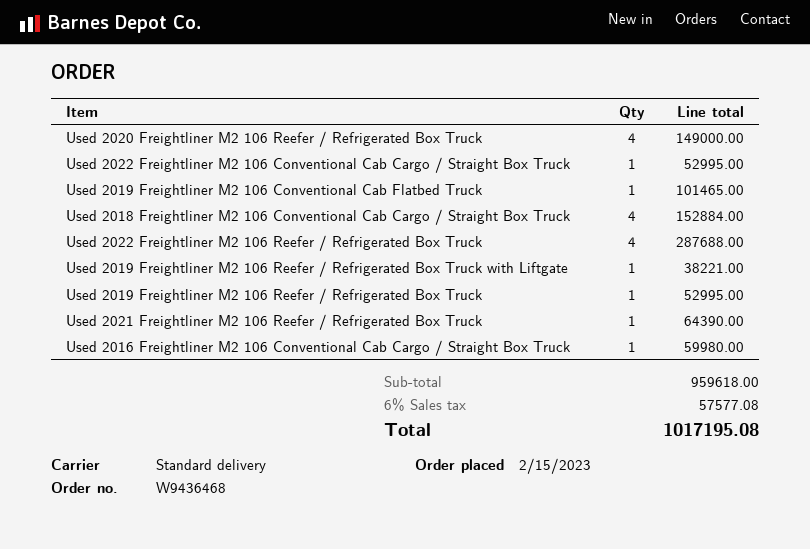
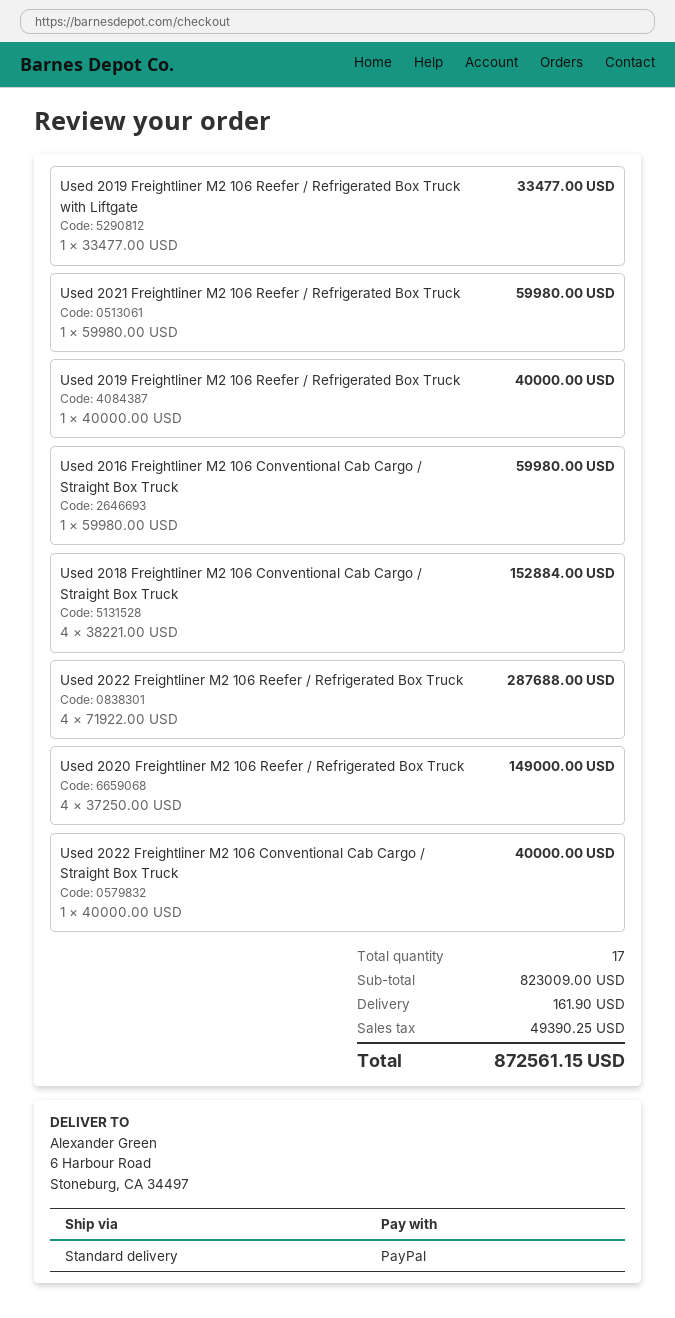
Used 2022 Freightliner M2 106 Conventional Cab Cargo / Straight Box Truck: 1 for 52995.00 -> 1 for 40000.00
Used 2019 Freightliner M2 106 Conventional Cab Flatbed Truck: 1 for 101465.00 -> none
Used 2019 Freightliner M2 106 Reefer / Refrigerated Box Truck with Liftgate: 1 for 38221.00 -> 1 for 33477.00
Used 2019 Freightliner M2 106 Reefer / Refrigerated Box Truck: 1 for 52995.00 -> 1 for 40000.00
Used 2021 Freightliner M2 106 Reefer / Refrigerated Box Truck: 1 for 64390.00 -> 1 for 59980.00
subtotal: 959618.00 -> 823009.00
shipping: none -> 161.90
tax: 57577.08 -> 49390.25
total: 1017195.08 -> 872561.15

